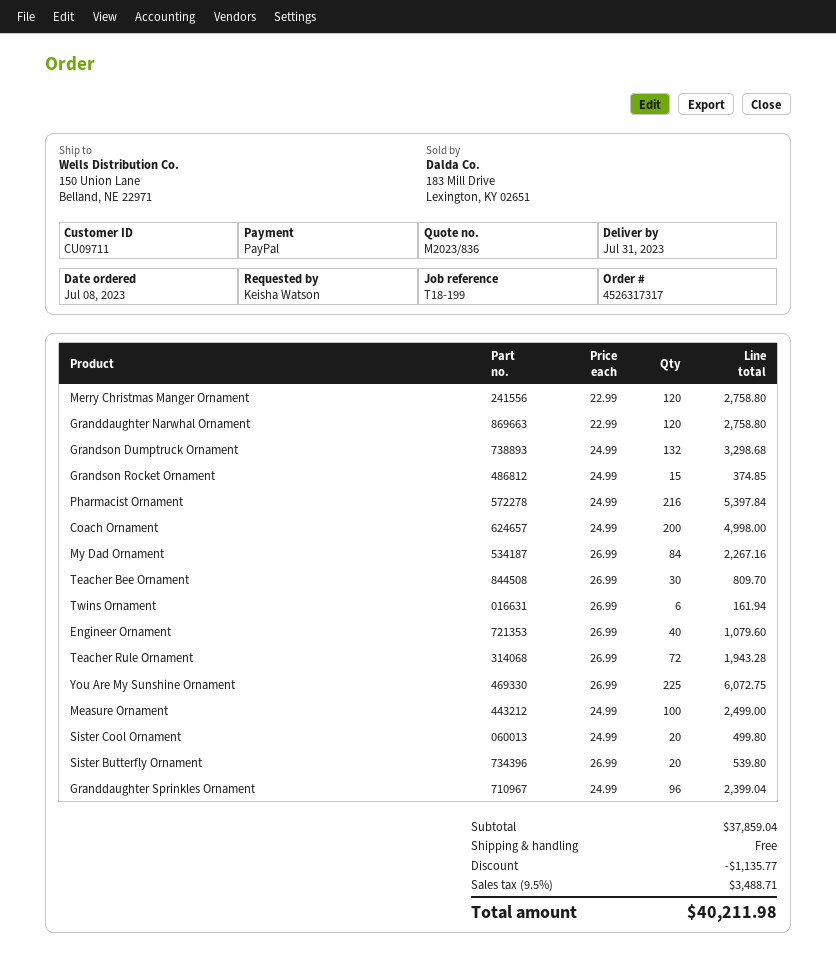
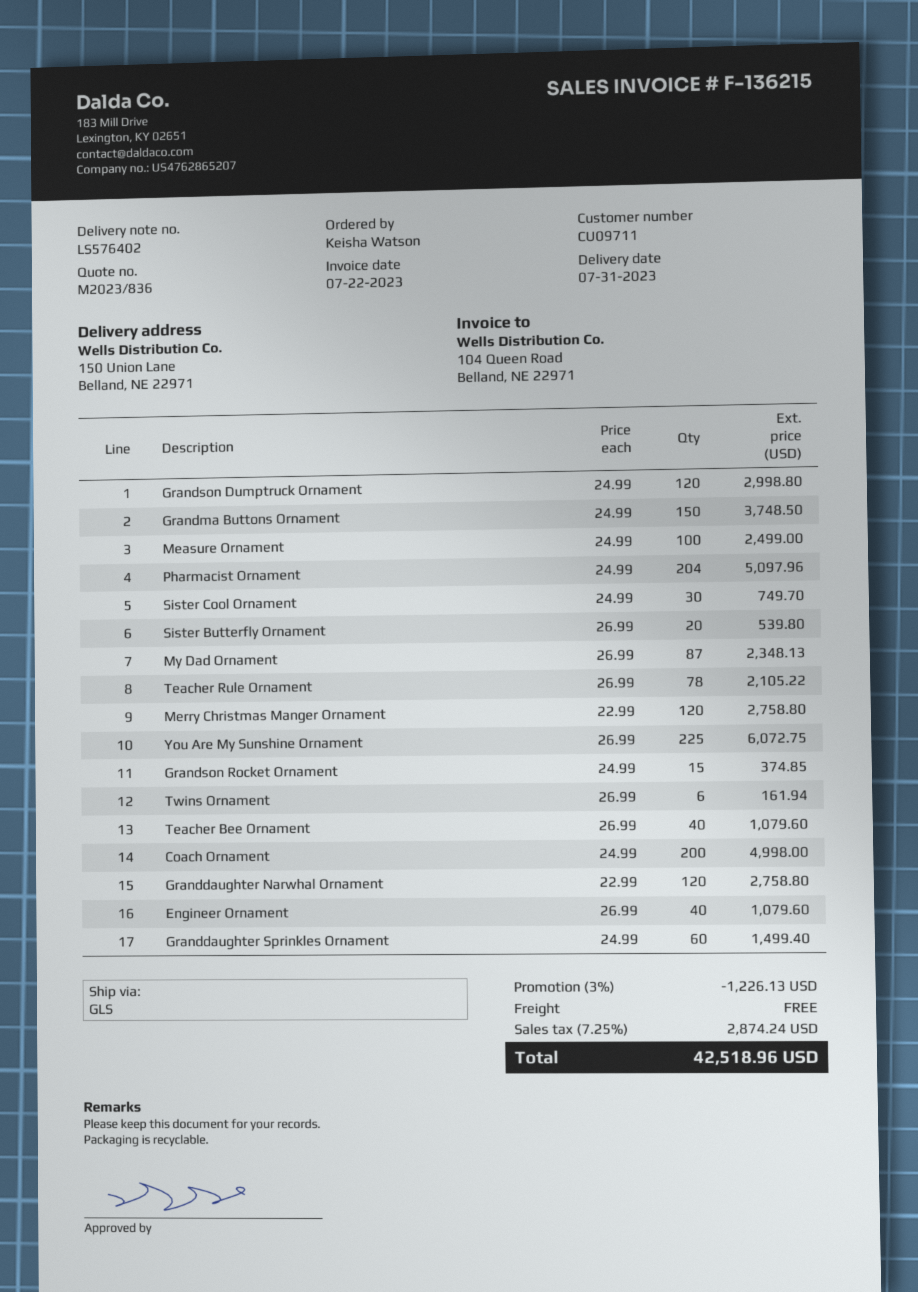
Grandson Dumptruck Ornament: 132 x 24.99 = 3298.68 -> 120 x 24.99 = 2998.80
Pharmacist Ornament: 216 x 24.99 = 5397.84 -> 204 x 24.99 = 5097.96
My Dad Ornament: 84 x 26.99 = 2267.16 -> 87 x 26.99 = 2348.13
Teacher Bee Ornament: 30 x 26.99 = 809.70 -> 40 x 26.99 = 1079.60
Teacher Rule Ornament: 72 x 26.99 = 1943.28 -> 78 x 26.99 = 2105.22
Sister Cool Ornament: 20 x 24.99 = 499.80 -> 30 x 24.99 = 749.70
Granddaughter Sprinkles Ornament: 96 x 24.99 = 2399.04 -> 60 x 24.99 = 1499.40
Grandma Buttons Ornament: none -> 150 x 24.99 = 3748.50
discount: 1135.77 -> 1226.13
tax: 9.5% = 3488.71 -> 7.25% = 2874.24
total: 40211.98 -> 42518.96

